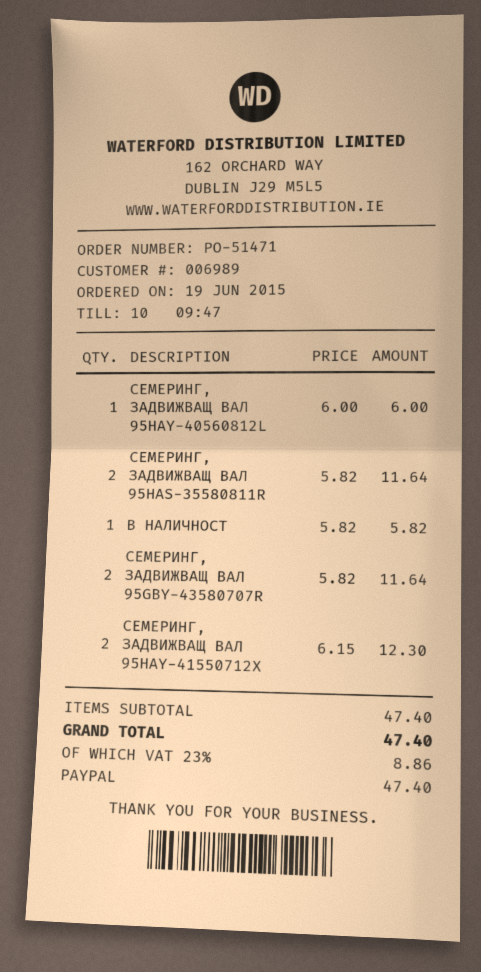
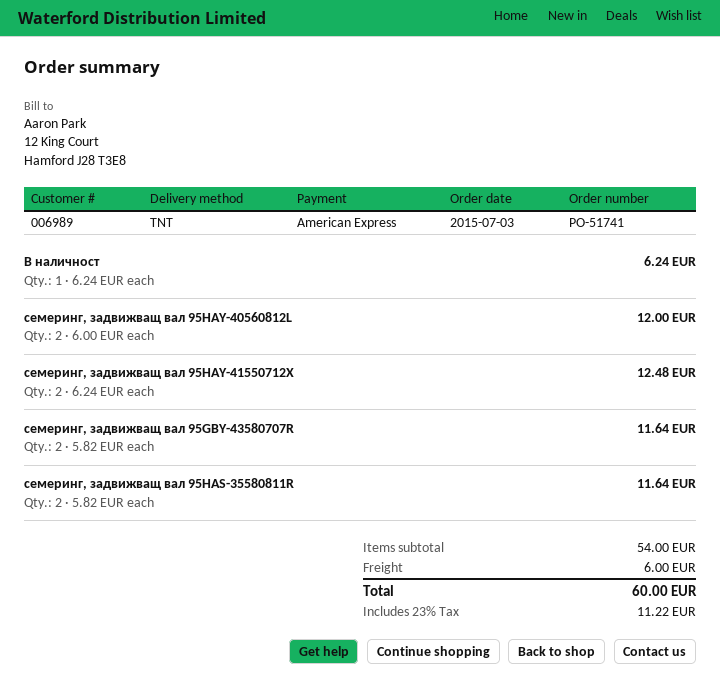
order number: PO-51471 -> PO-51741
order date: 2015-06-19 -> 2015-07-03
payment method: PayPal -> American Express
СЕМЕРИНГ, ЗАДВИЖВАЩ ВАЛ 95HAY-40560812L: 1 x 6.00 = 6.00 -> 2 x 6.00 = 12.00
В НАЛИЧНОСТ: 1 x 5.82 = 5.82 -> 1 x 6.24 = 6.24
СЕМЕРИНГ, ЗАДВИЖВАЩ ВАЛ 95HAY-41550712X: 2 x 6.15 = 12.30 -> 2 x 6.24 = 12.48
subtotal: 47.40 -> 54.00
shipping: none -> 6.00
tax: 23% = 8.86 -> 23% = 11.22
total: 47.40 -> 60.00

